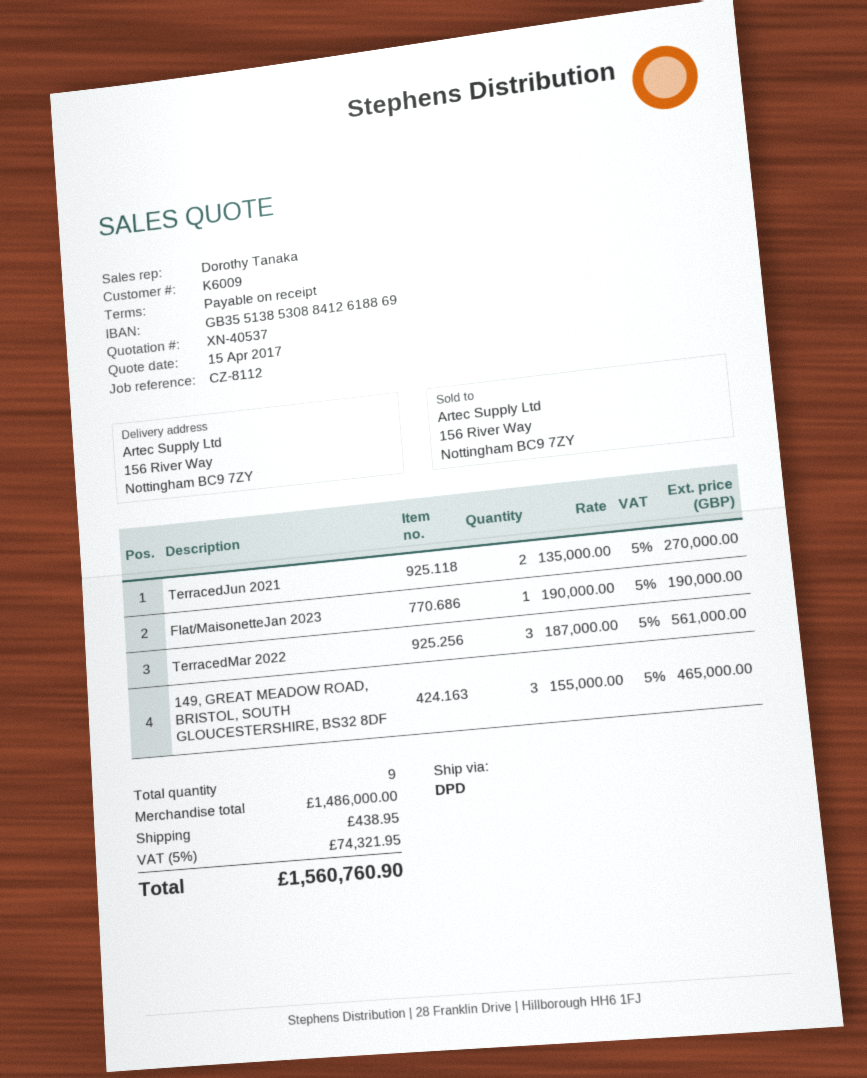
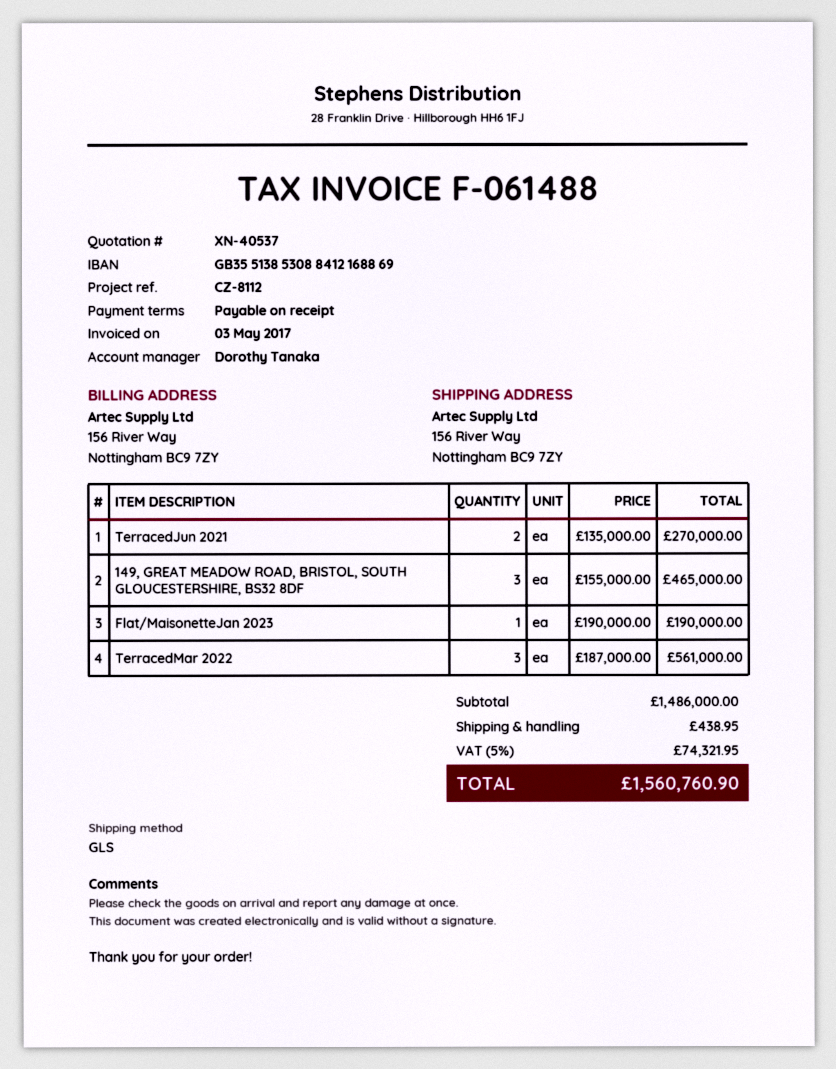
bank account: GB35513853088412618869 -> GB35513853088412168869
shipping method: DPD -> GLS

